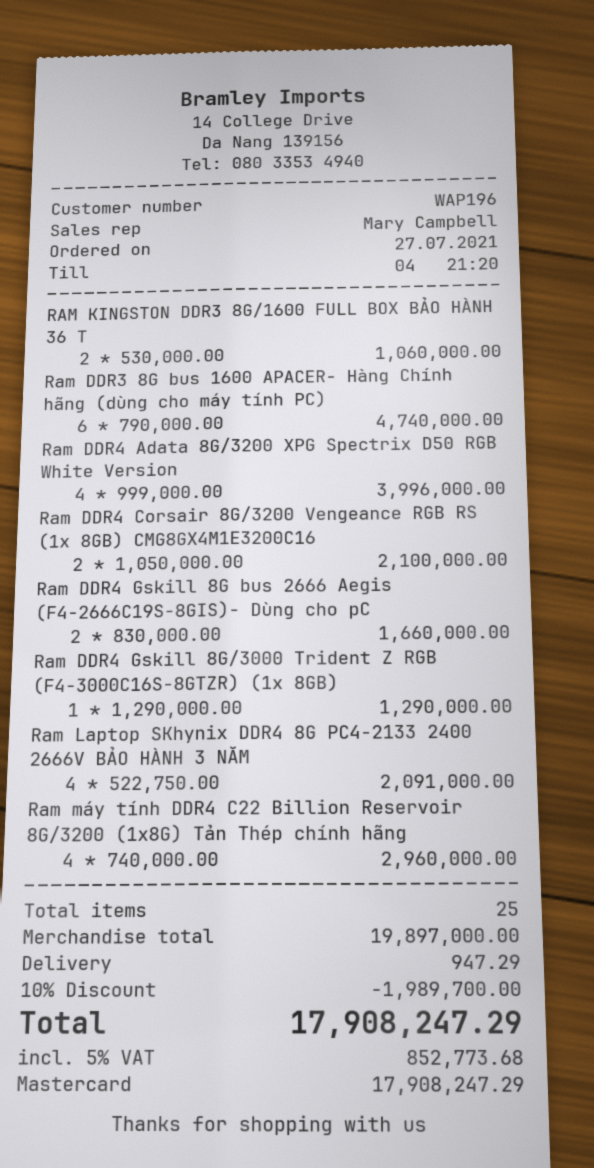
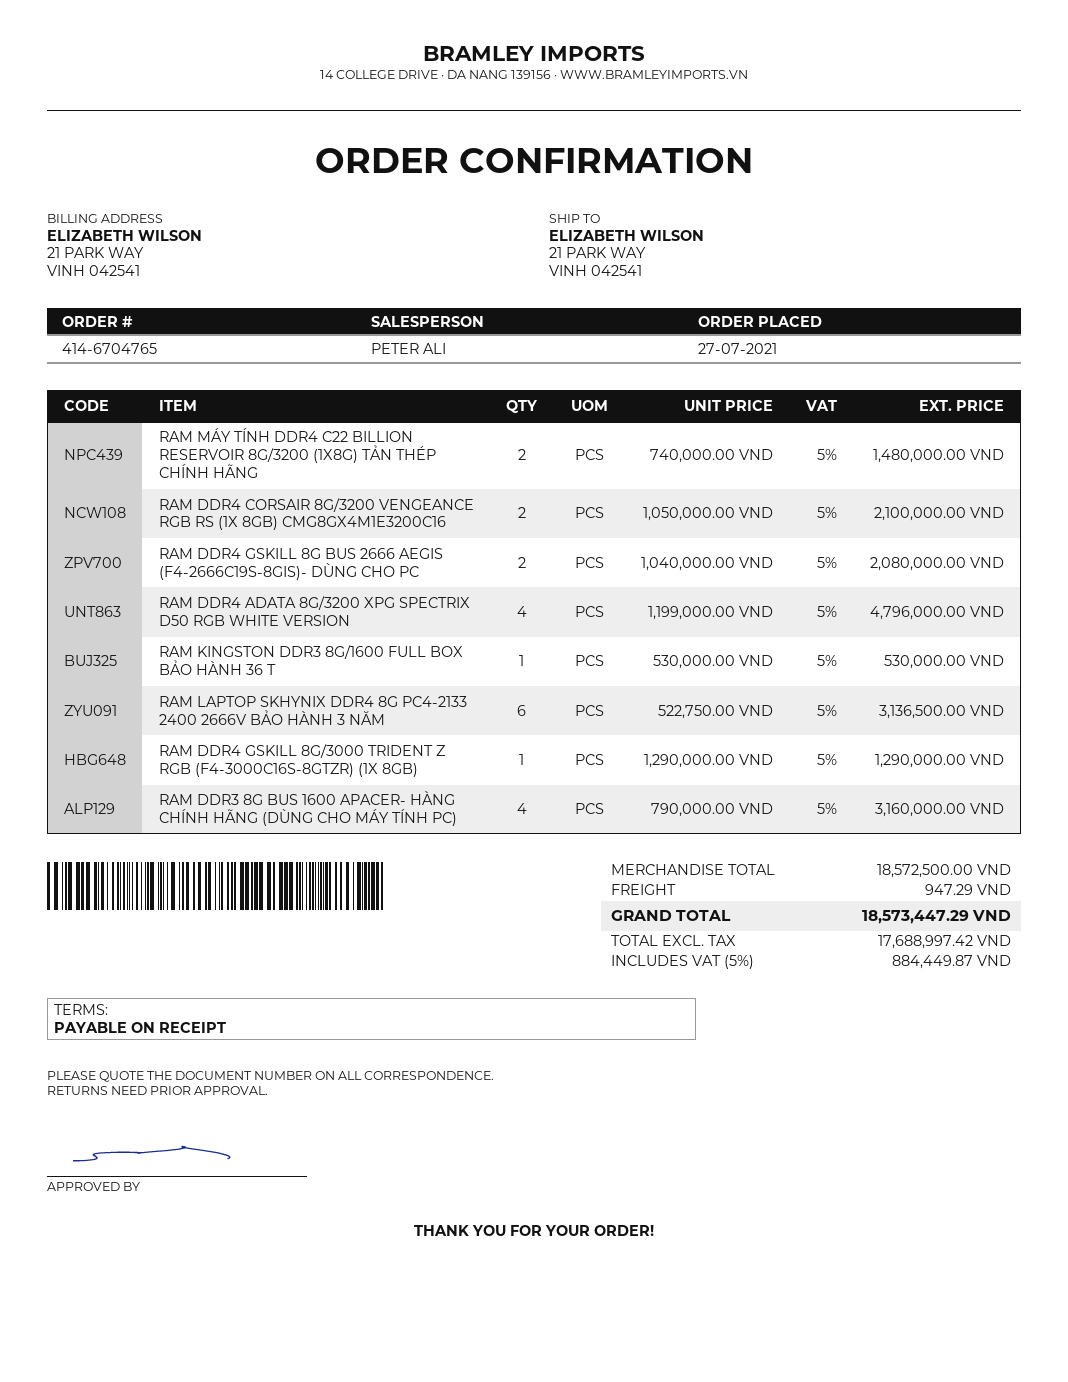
sales rep: Mary Campbell -> PETER ALI
RAM KINGSTON DDR3 8G/1600 FULL BOX BẢO HÀNH 36 T: 2 x 530000.00 = 1060000.00 -> 1 x 530000.00 = 530000.00
Ram DDR3 8G bus 1600 APACER- Hàng Chính hãng (dùng cho máy tính PC): 6 x 790000.00 = 4740000.00 -> 4 x 790000.00 = 3160000.00
Ram DDR4 Adata 8G/3200 XPG Spectrix D50 RGB White Version: 4 x 999000.00 = 3996000.00 -> 4 x 1199000.00 = 4796000.00
Ram DDR4 Gskill 8G bus 2666 Aegis (F4-2666C19S-8GIS)- Dùng cho pC: 2 x 830000.00 = 1660000.00 -> 2 x 1040000.00 = 2080000.00
Ram Laptop SKhynix DDR4 8G PC4-2133 2400 2666V BẢO HÀNH 3 NĂM: 4 x 522750.00 = 2091000.00 -> 6 x 522750.00 = 3136500.00
Ram máy tính DDR4 C22 Billion Reservoir 8G/3200 (1x8G) Tản Thép chính hãng: 4 x 740000.00 = 2960000.00 -> 2 x 740000.00 = 1480000.00
subtotal: 19897000.00 -> 18572500.00
discount: 10% = 1989700.00 -> none
tax: 5% = 852773.68 -> 5% = 884449.87
total: 17908247.29 -> 18573447.29

